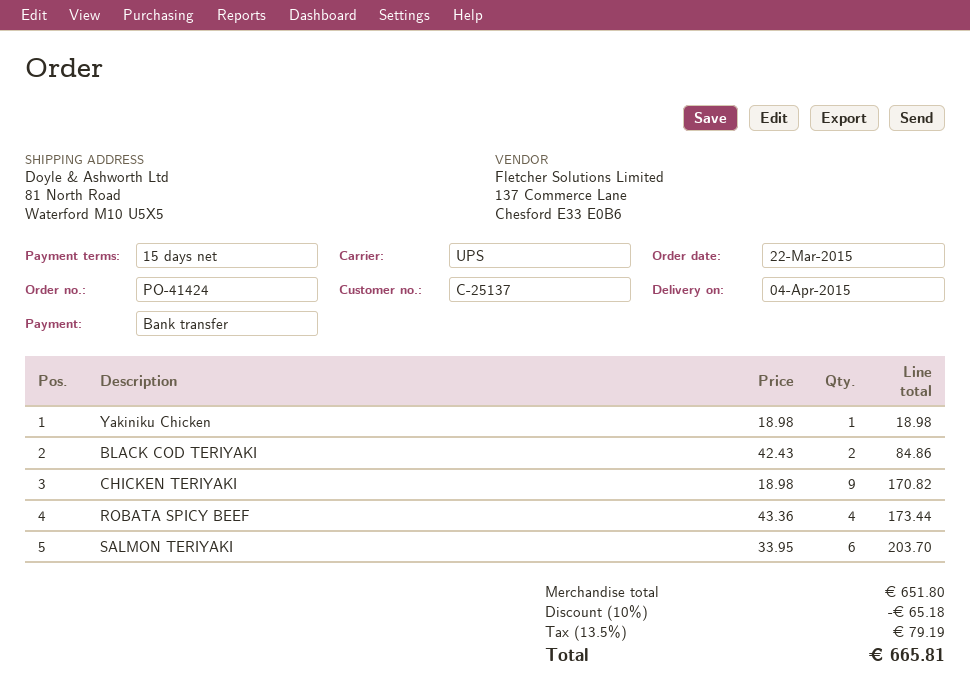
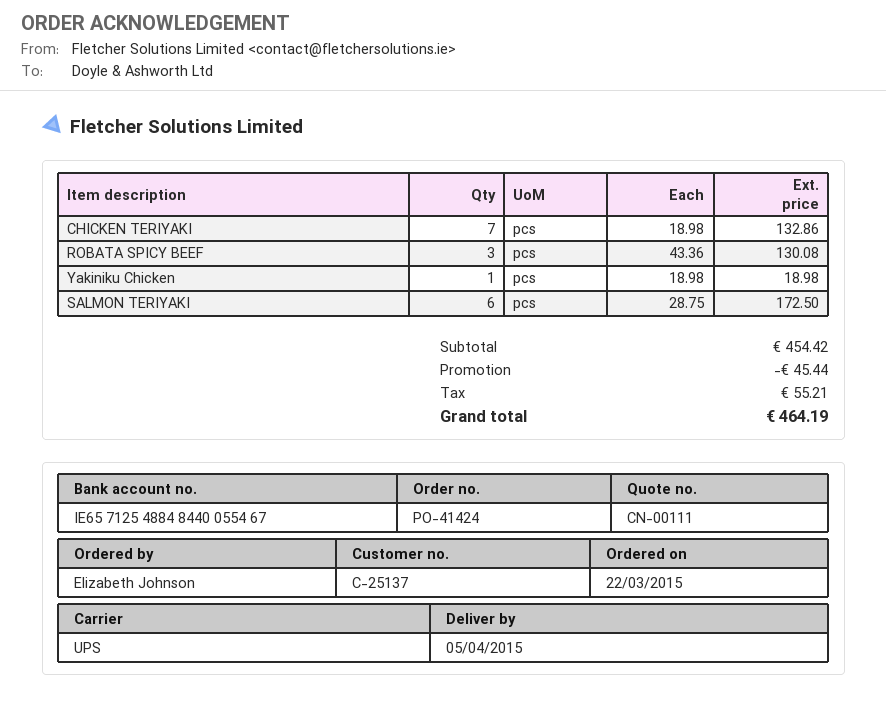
delivery date: 2015-04-04 -> 2015-04-05
BLACK COD TERIYAKI: 2 x 42.43 = 84.86 -> none
CHICKEN TERIYAKI: 9 x 18.98 = 170.82 -> 7 x 18.98 = 132.86
ROBATA SPICY BEEF: 4 x 43.36 = 173.44 -> 3 x 43.36 = 130.08
SALMON TERIYAKI: 6 x 33.95 = 203.70 -> 6 x 28.75 = 172.50
subtotal: 651.80 -> 454.42
discount: 65.18 -> 45.44
tax: 79.19 -> 55.21
total: 665.81 -> 464.19

